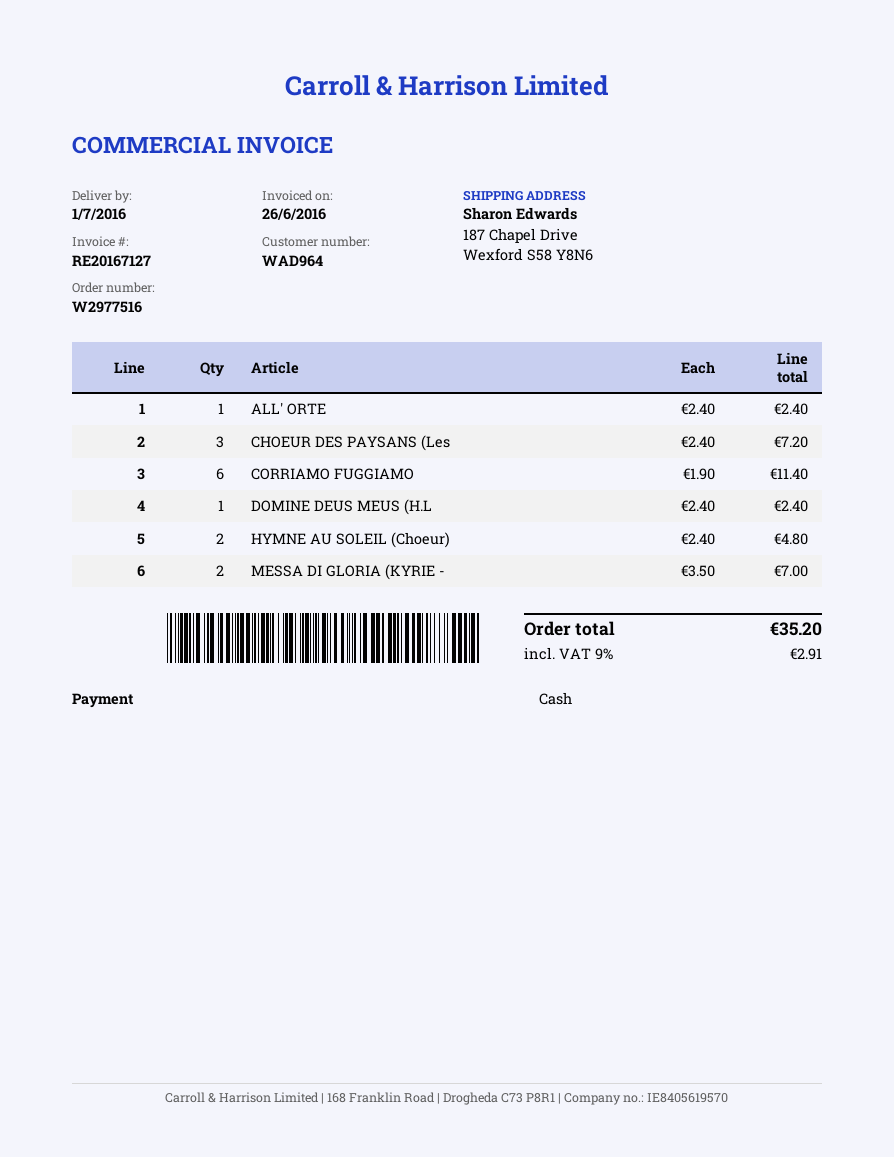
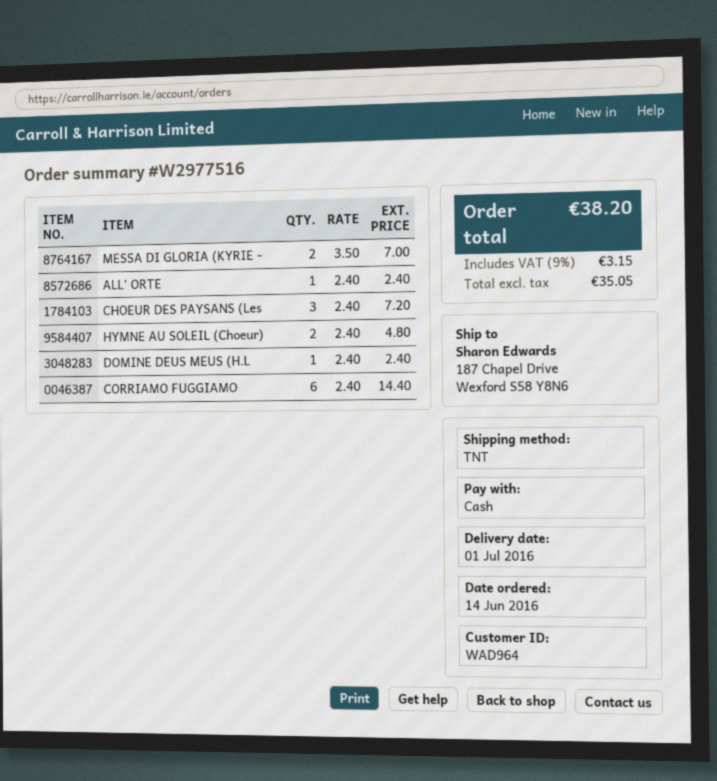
CORRIAMO FUGGIAMO: 6 x 1.90 = 11.40 -> 6 x 2.40 = 14.40
tax: 9% = 2.91 -> 9% = 3.15
total: 35.20 -> 38.20

